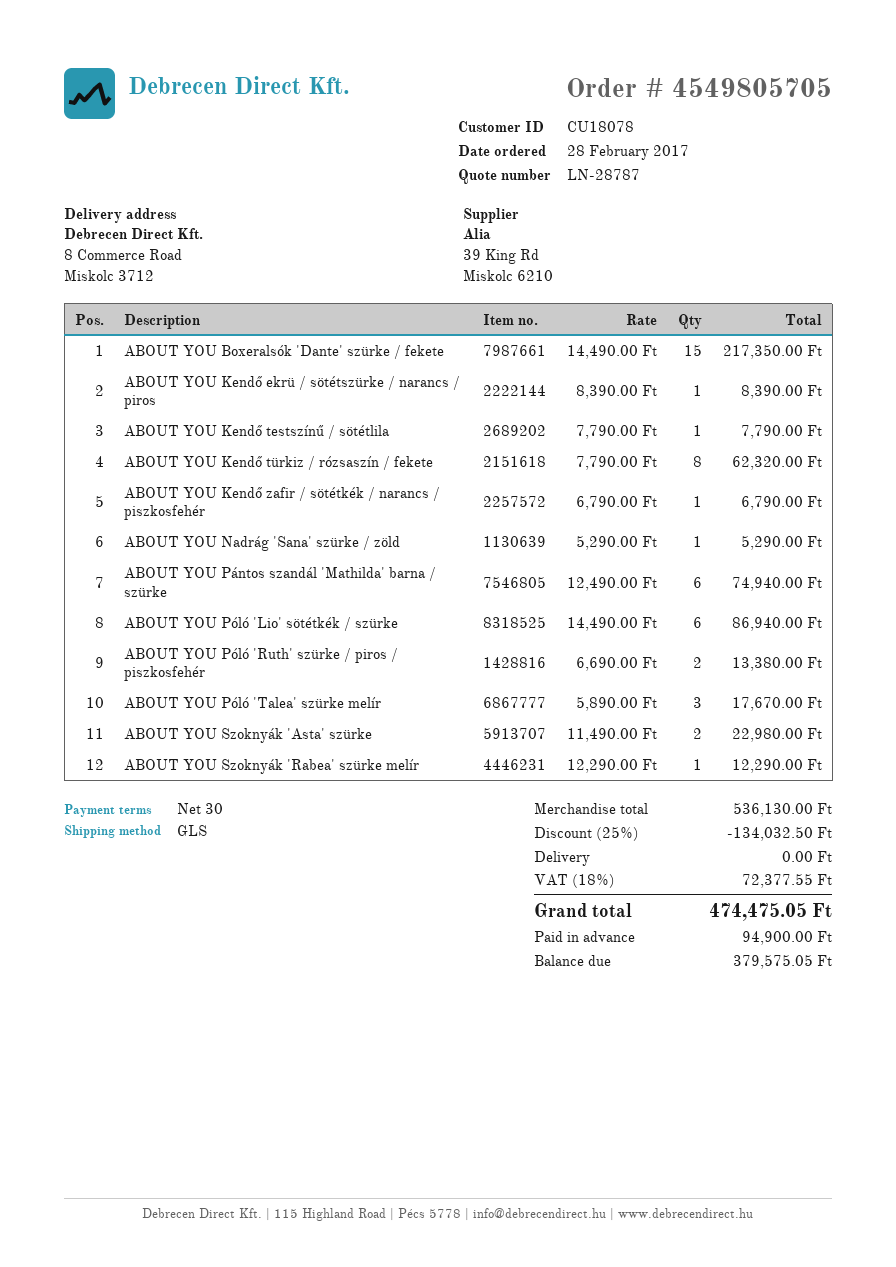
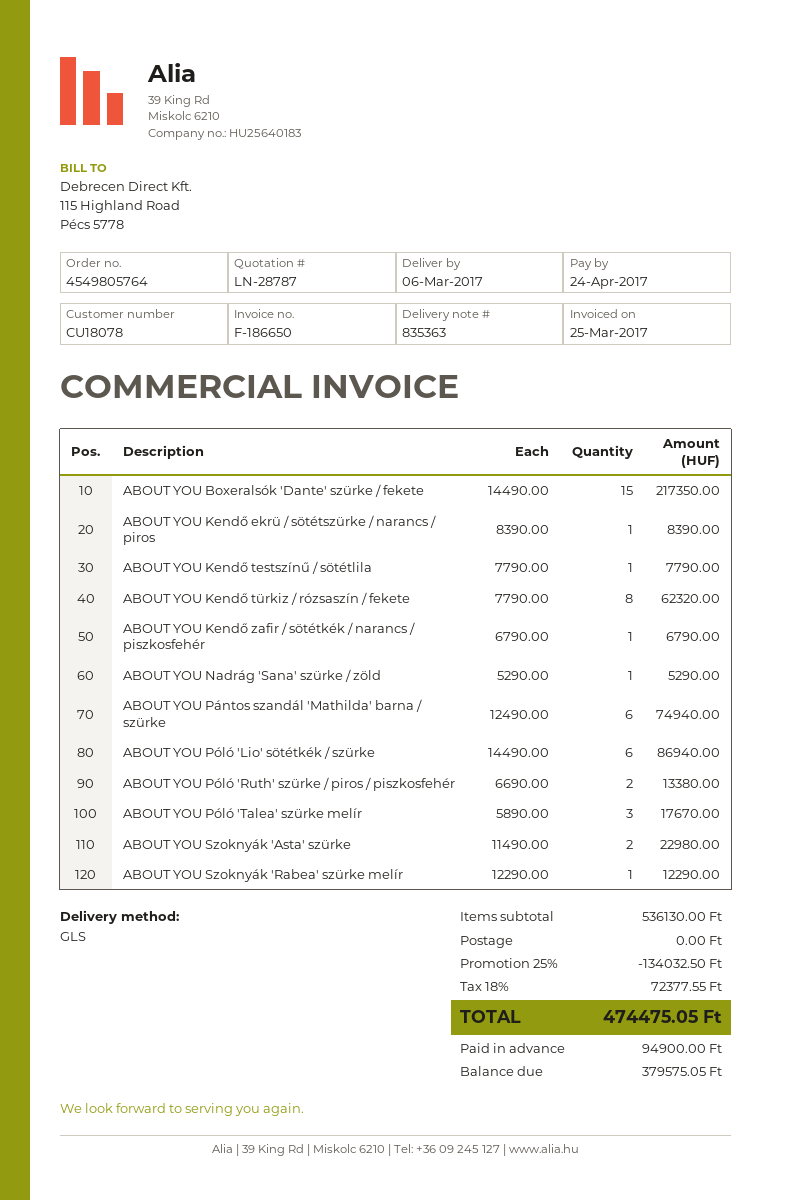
order number: 4549805705 -> 4549805764

